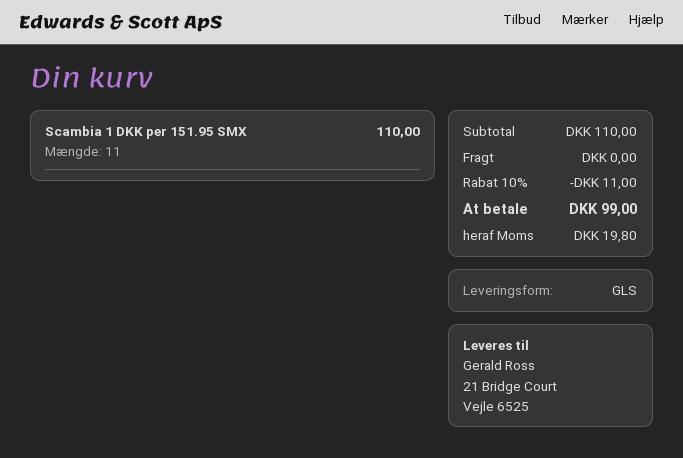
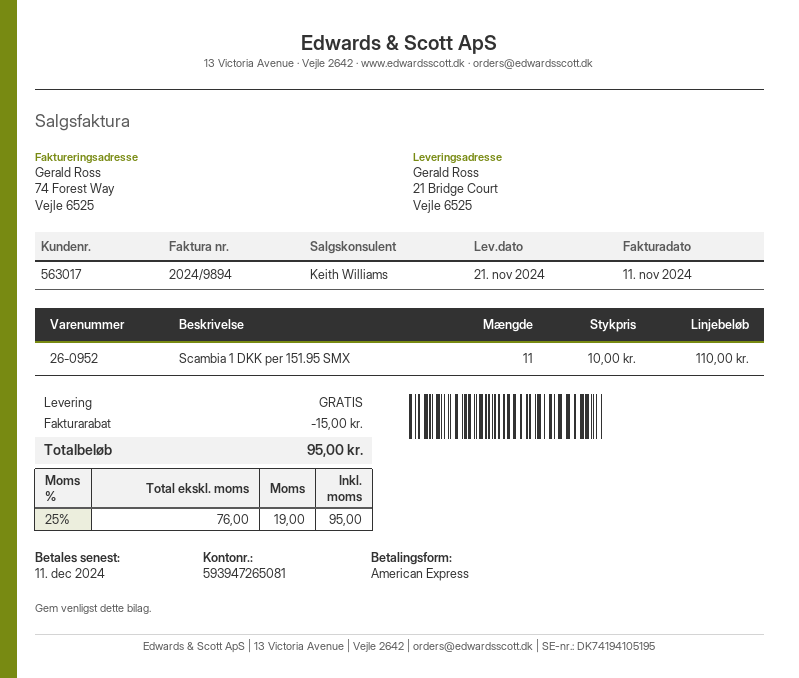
discount: 11.00 -> 15.00
tax: 19.80 -> 19.00
total: 99.00 -> 95.00

